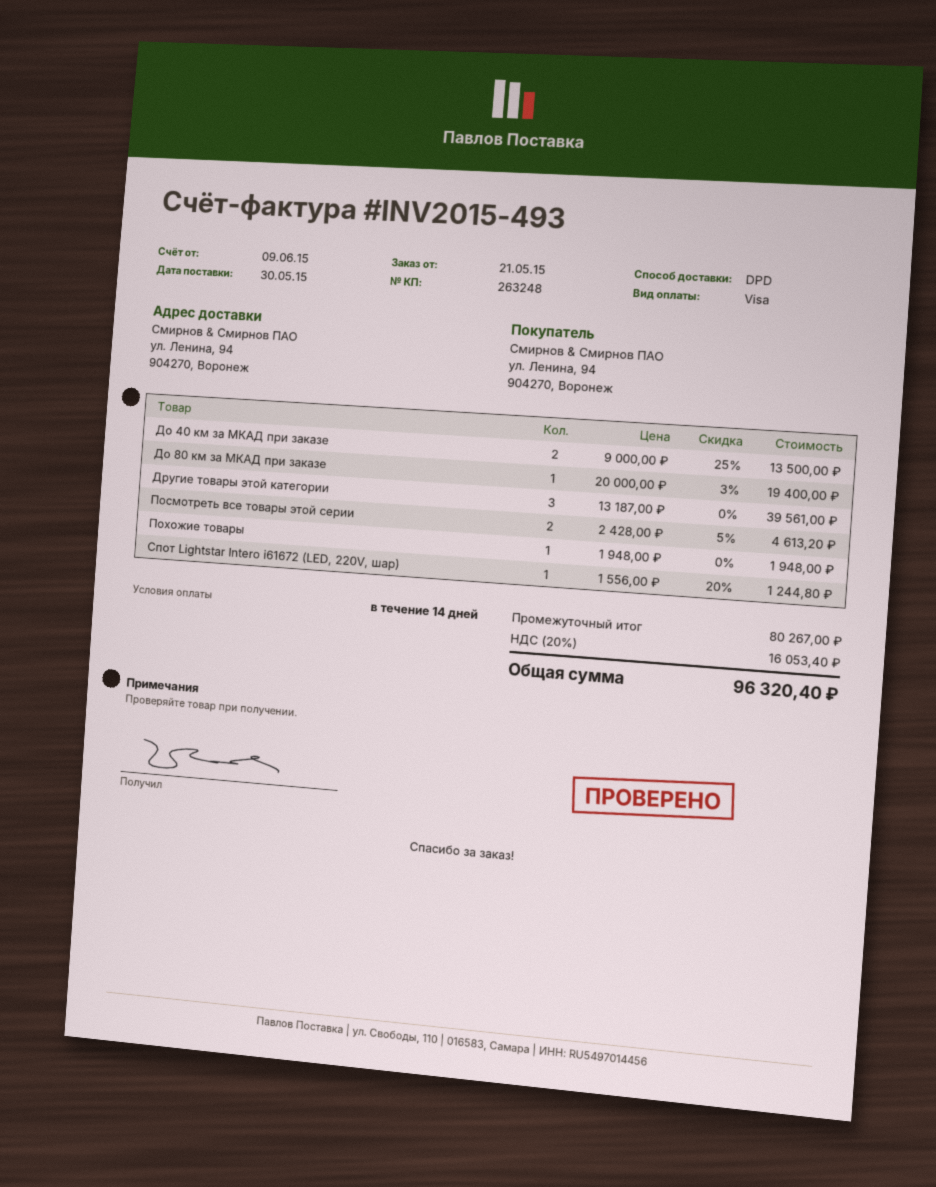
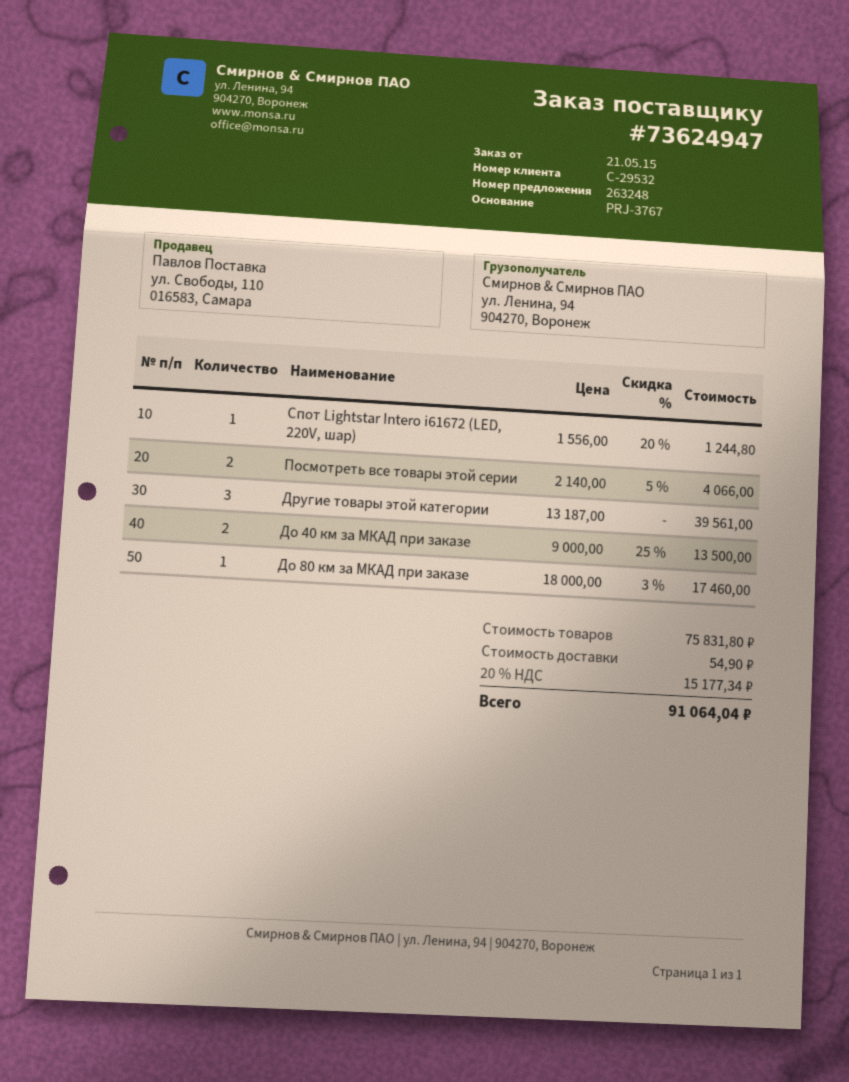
До 80 км за МКАД при заказе: 1 x 20000.00 - 3% = 19400.00 -> 1 x 18000.00 - 3% = 17460.00
Посмотреть все товары этой серии: 2 x 2428.00 - 5% = 4613.20 -> 2 x 2140.00 - 5% = 4066.00
Похожие товары: 1 x 1948.00 = 1948.00 -> none
subtotal: 80267.00 -> 75831.80
shipping: none -> 54.90
tax: 20% = 16053.40 -> 20% = 15177.34
total: 96320.40 -> 91064.04

